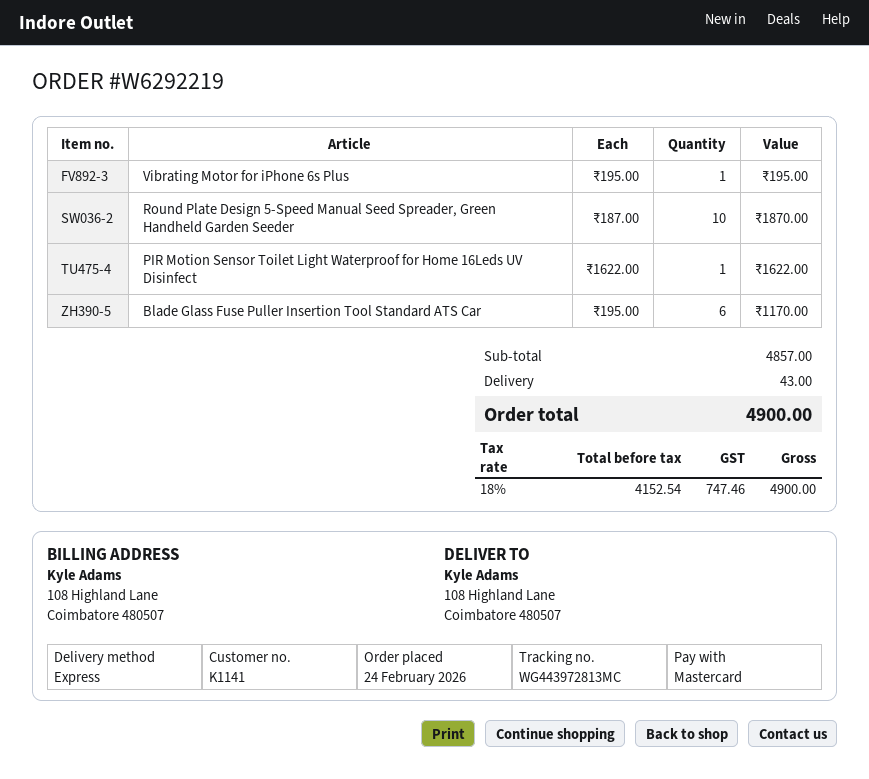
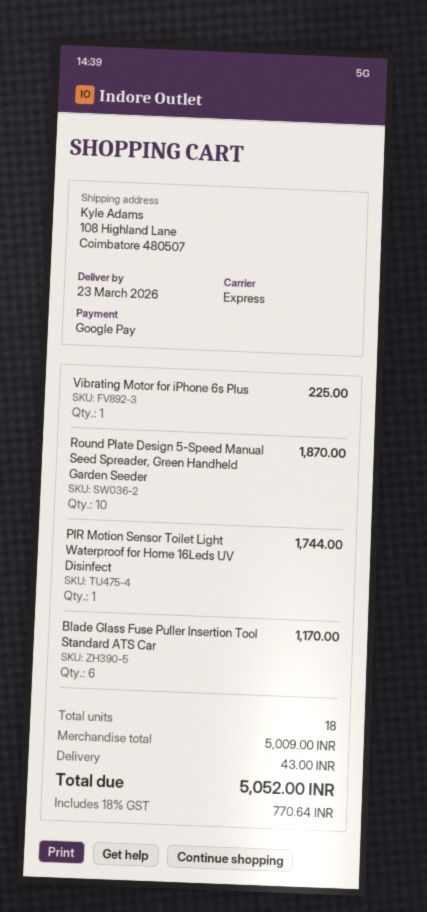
payment method: Mastercard -> Google Pay
Vibrating Motor for iPhone 6s Plus: 1 for 195.00 -> 1 for 225.00
PIR Motion Sensor Toilet Light Waterproof for Home 16Leds UV Disinfect: 1 for 1622.00 -> 1 for 1744.00
subtotal: 4857.00 -> 5009.00
tax: 18% = 747.46 -> 18% = 770.64
total: 4900.00 -> 5052.00

